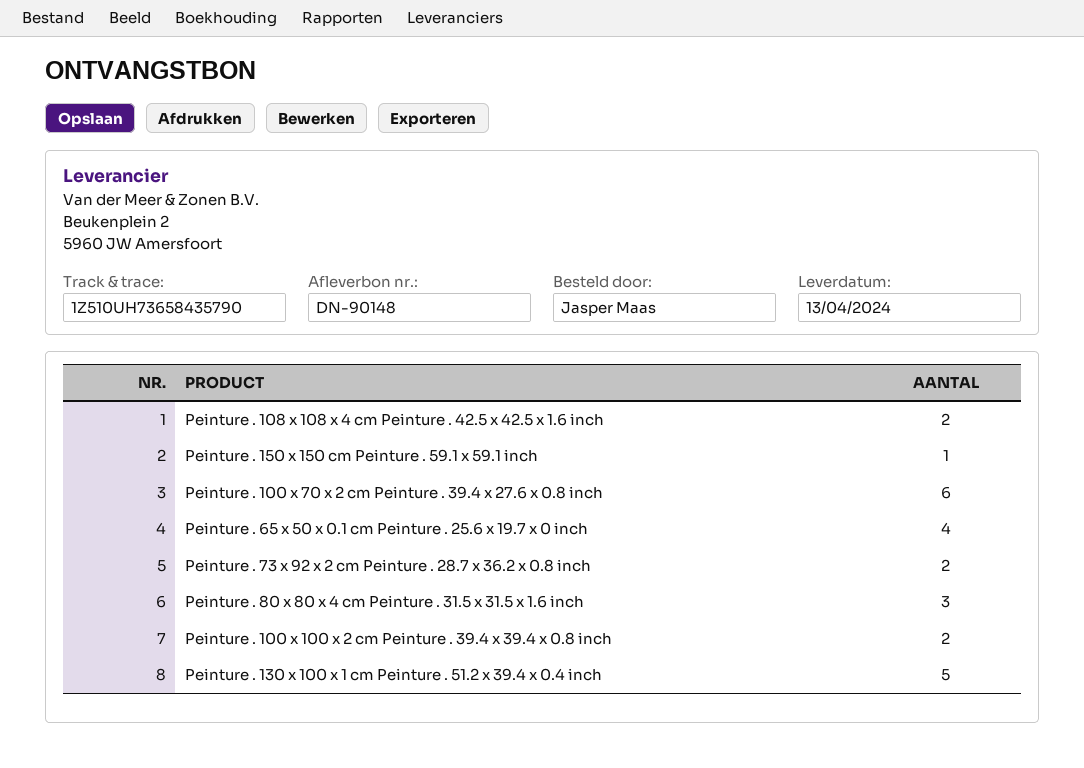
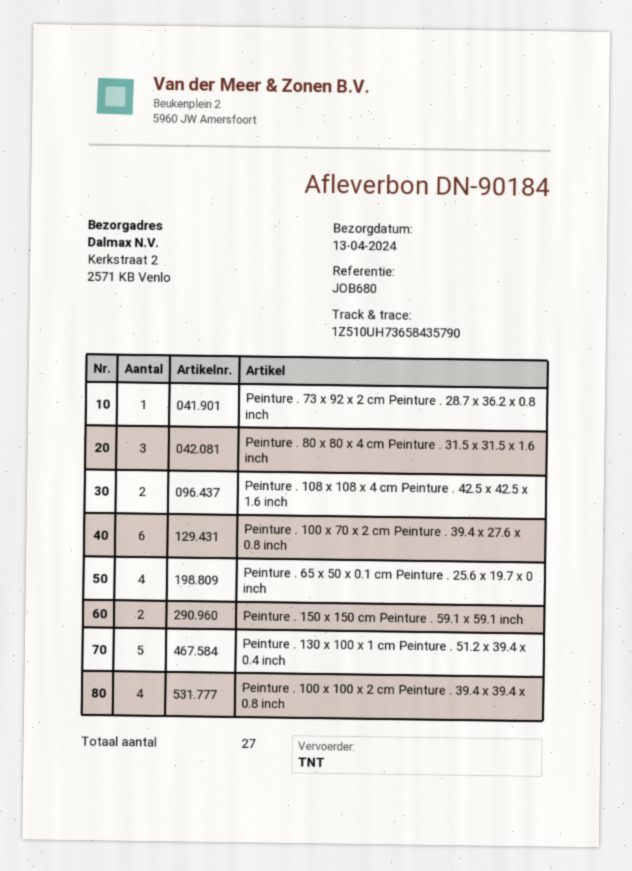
delivery note number: DN-90148 -> DN-90184
Peinture . 150 x 150 cm Peinture . 59.1 x 59.1 inch: 1 -> 2
Peinture . 73 x 92 x 2 cm Peinture . 28.7 x 36.2 x 0.8 inch: 2 -> 1
Peinture . 100 x 100 x 2 cm Peinture . 39.4 x 39.4 x 0.8 inch: 2 -> 4

